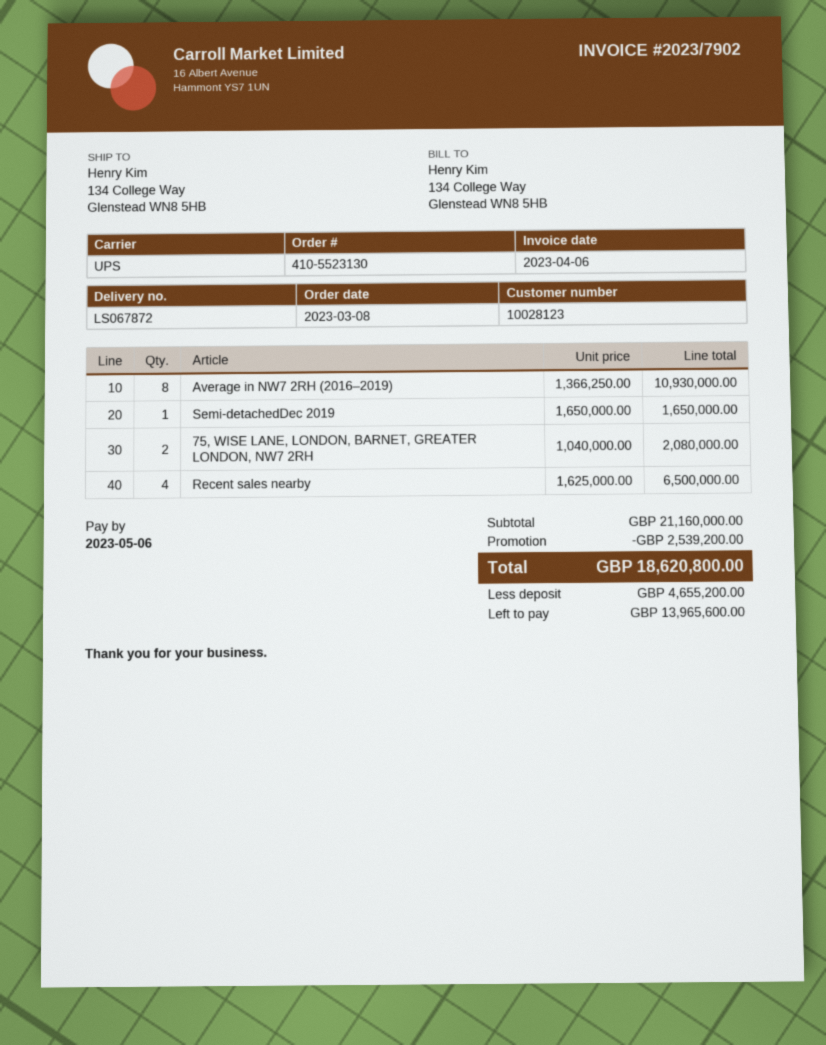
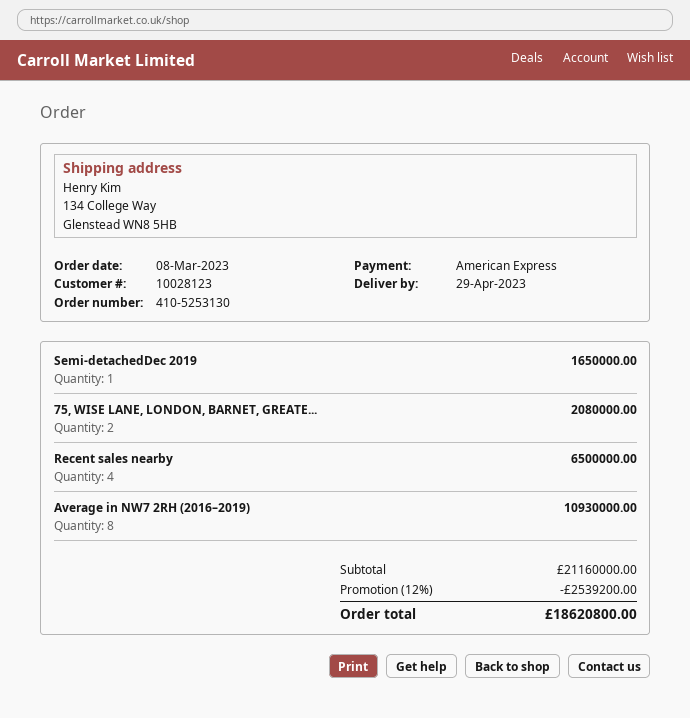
order number: 410-5523130 -> 410-5253130

